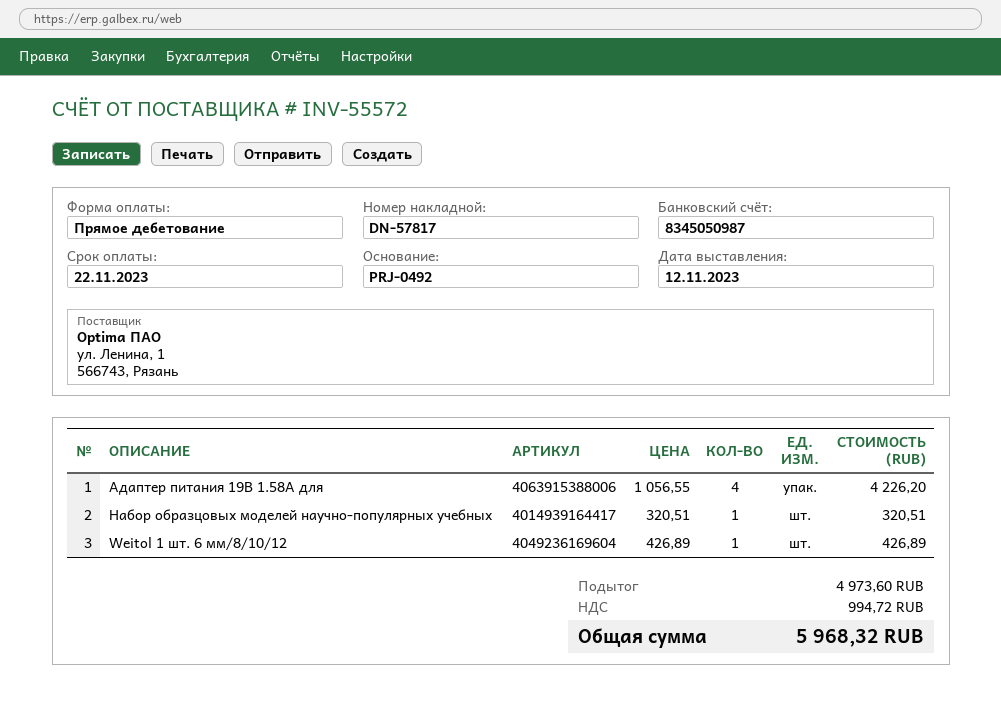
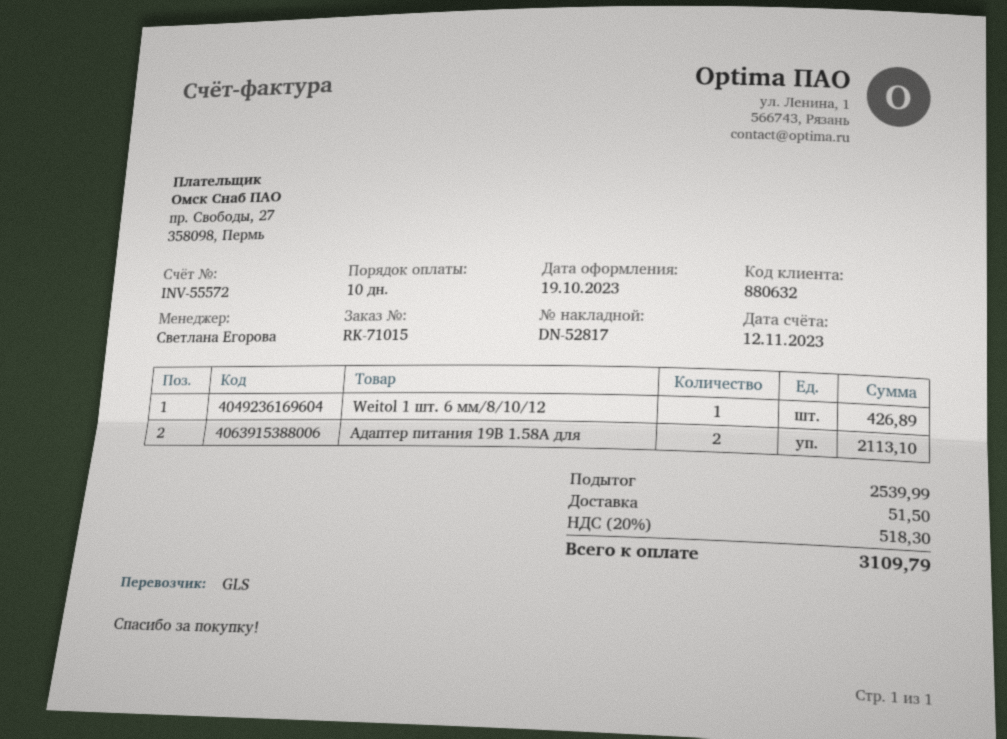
delivery note number: DN-57817 -> DN-52817
Адаптер питания 19В 1.58А для: 4 for 4226.20 -> 2 for 2113.10
Набор образцовых моделей научно-популярных учебных: 1 for 320.51 -> none
subtotal: 4973.60 -> 2539.99
shipping: none -> 51.50
tax: 994.72 -> 518.30
total: 5968.32 -> 3109.79

